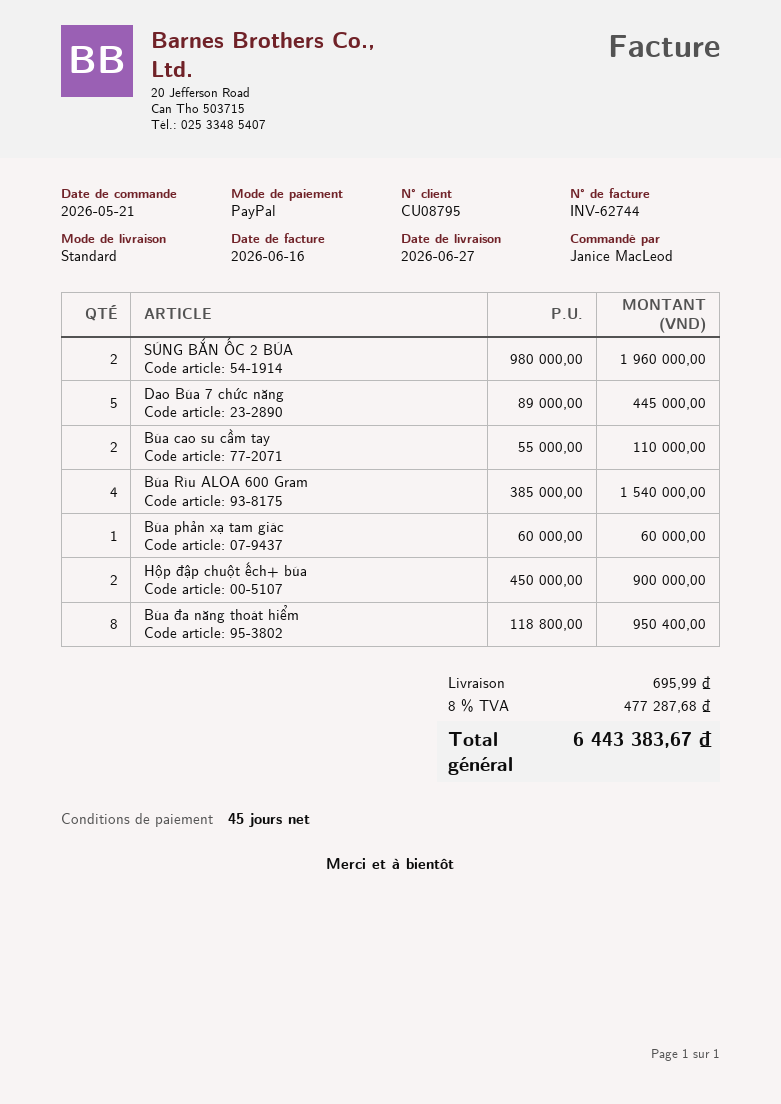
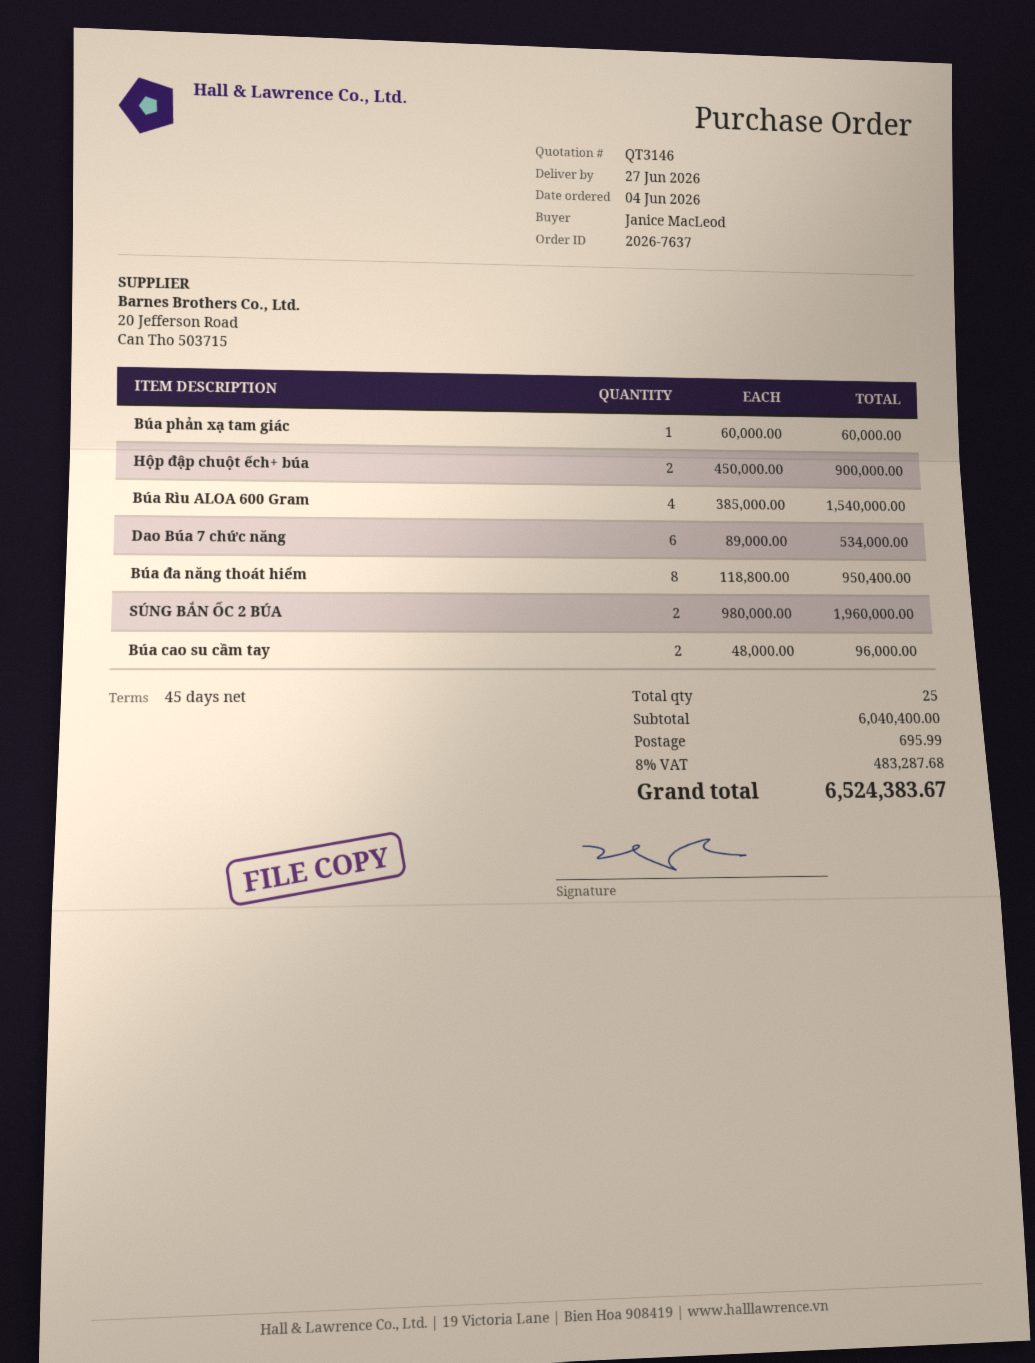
order date: 2026-05-21 -> 2026-06-04
Dao Búa 7 chức năng: 5 x 89000.00 = 445000.00 -> 6 x 89000.00 = 534000.00
Búa cao su cầm tay: 2 x 55000.00 = 110000.00 -> 2 x 48000.00 = 96000.00
tax: 8% = 477287.68 -> 8% = 483287.68
total: 6443383.67 -> 6524383.67

